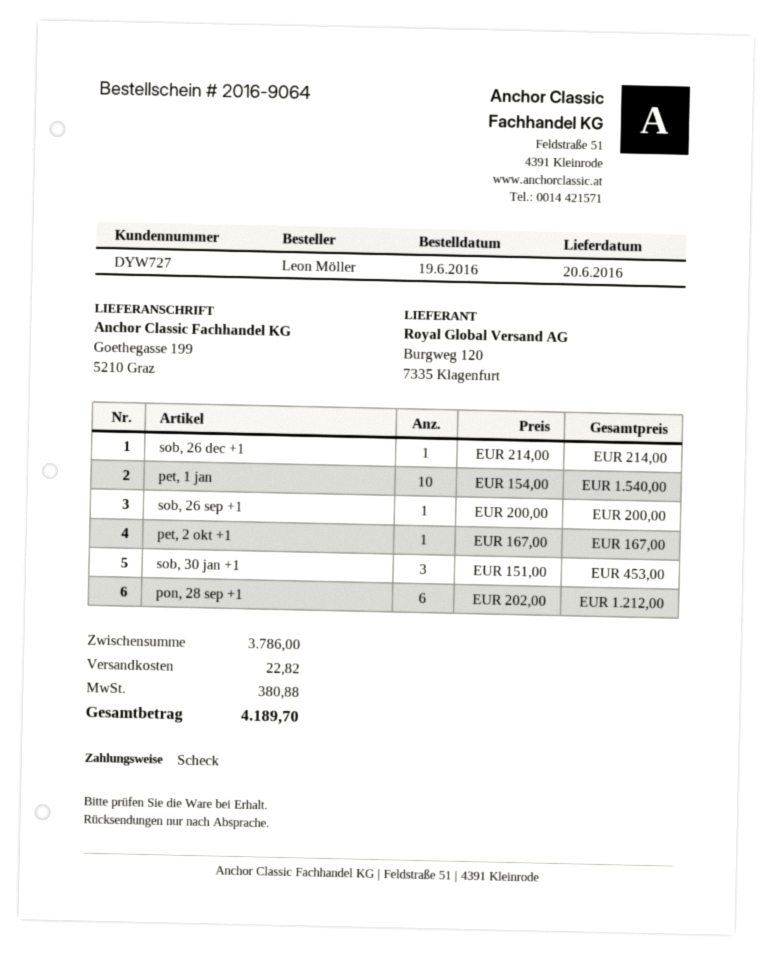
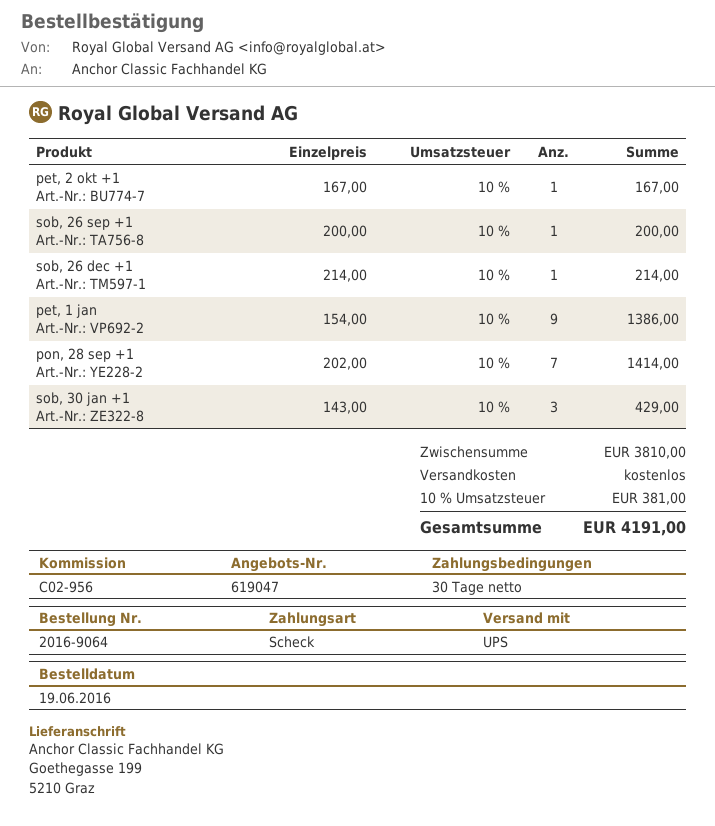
pet, 1 jan: 10 x 154.00 = 1540.00 -> 9 x 154.00 = 1386.00
sob, 30 jan +1: 3 x 151.00 = 453.00 -> 3 x 143.00 = 429.00
pon, 28 sep +1: 6 x 202.00 = 1212.00 -> 7 x 202.00 = 1414.00
subtotal: 3786.00 -> 3810.00
shipping: 22.82 -> 0.00
tax: 380.88 -> 381.00
total: 4189.70 -> 4191.00

